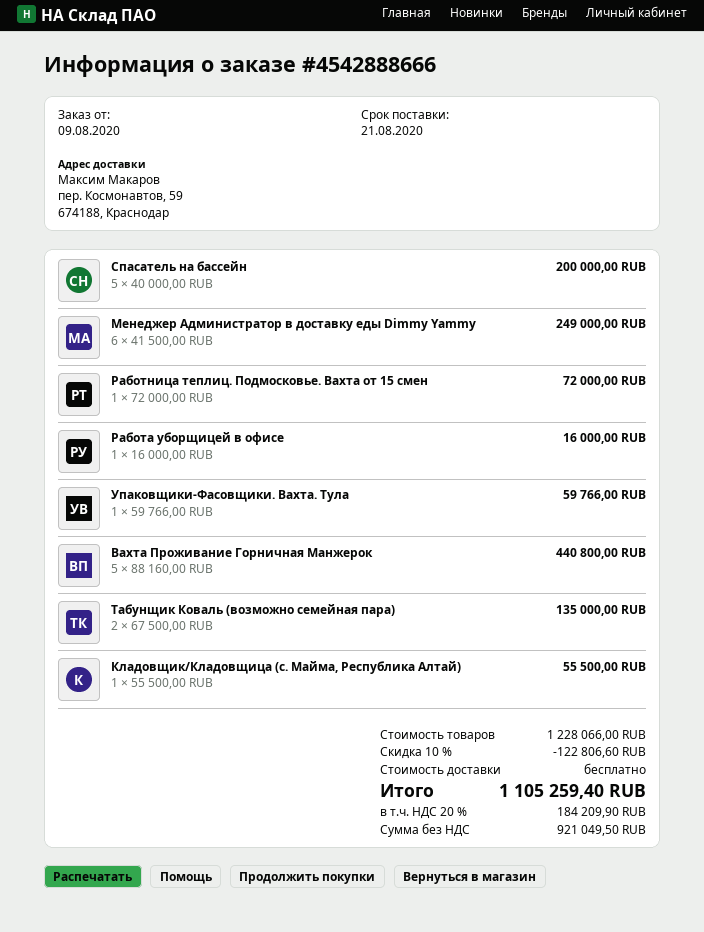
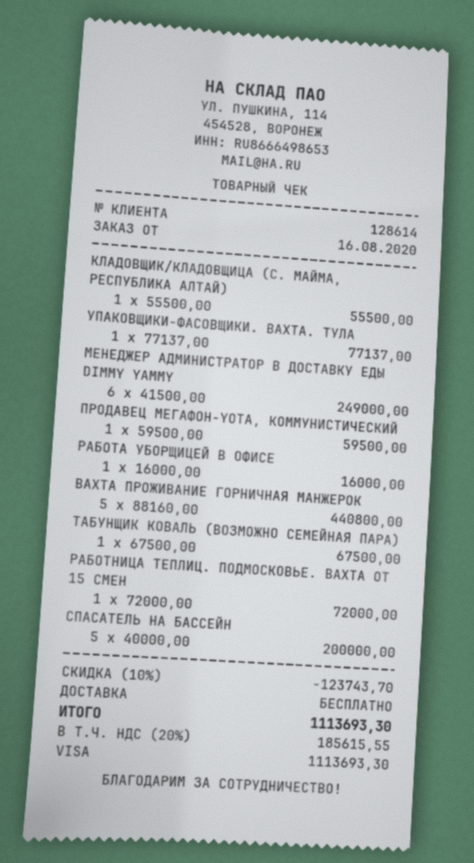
order date: 2020-08-09 -> 2020-08-16
Упаковщики-Фасовщики. Вахта. Тула: 1 x 59766.00 = 59766.00 -> 1 x 77137.00 = 77137.00
Табунщик Коваль (возможно семейная пара): 2 x 67500.00 = 135000.00 -> 1 x 67500.00 = 67500.00
ПРОДАВЕЦ МЕГАФОН-YOTA, КОММУНИСТИЧЕСКИЙ: none -> 1 x 59500.00 = 59500.00
discount: 10% = 122806.60 -> 10% = 123743.70
tax: 20% = 184209.90 -> 20% = 185615.55
total: 1105259.40 -> 1113693.30

